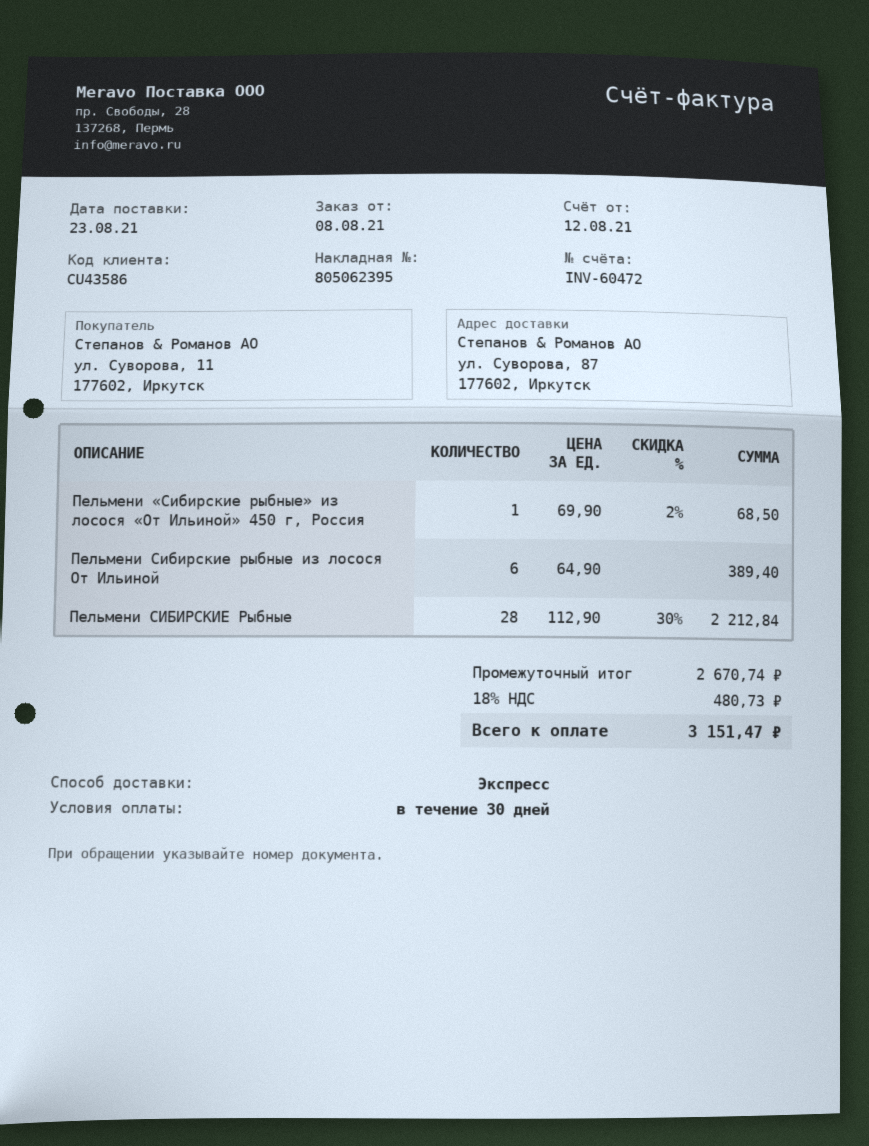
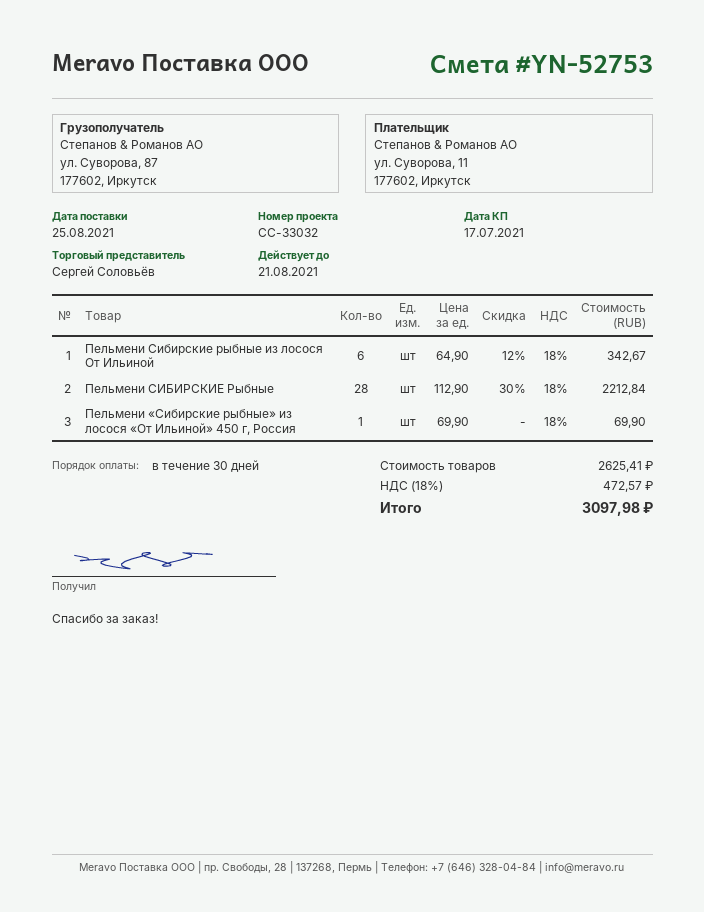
delivery date: 2021-08-23 -> 2021-08-25
Пельмени «Сибирские рыбные» из лосося «От Ильиной» 450 г, Россия: 1 x 69.90 - 2% = 68.50 -> 1 x 69.90 = 69.90
Пельмени Сибирские рыбные из лосося От Ильиной: 6 x 64.90 = 389.40 -> 6 x 64.90 - 12% = 342.67
subtotal: 2670.74 -> 2625.41
tax: 18% = 480.73 -> 18% = 472.57
total: 3151.47 -> 3097.98

